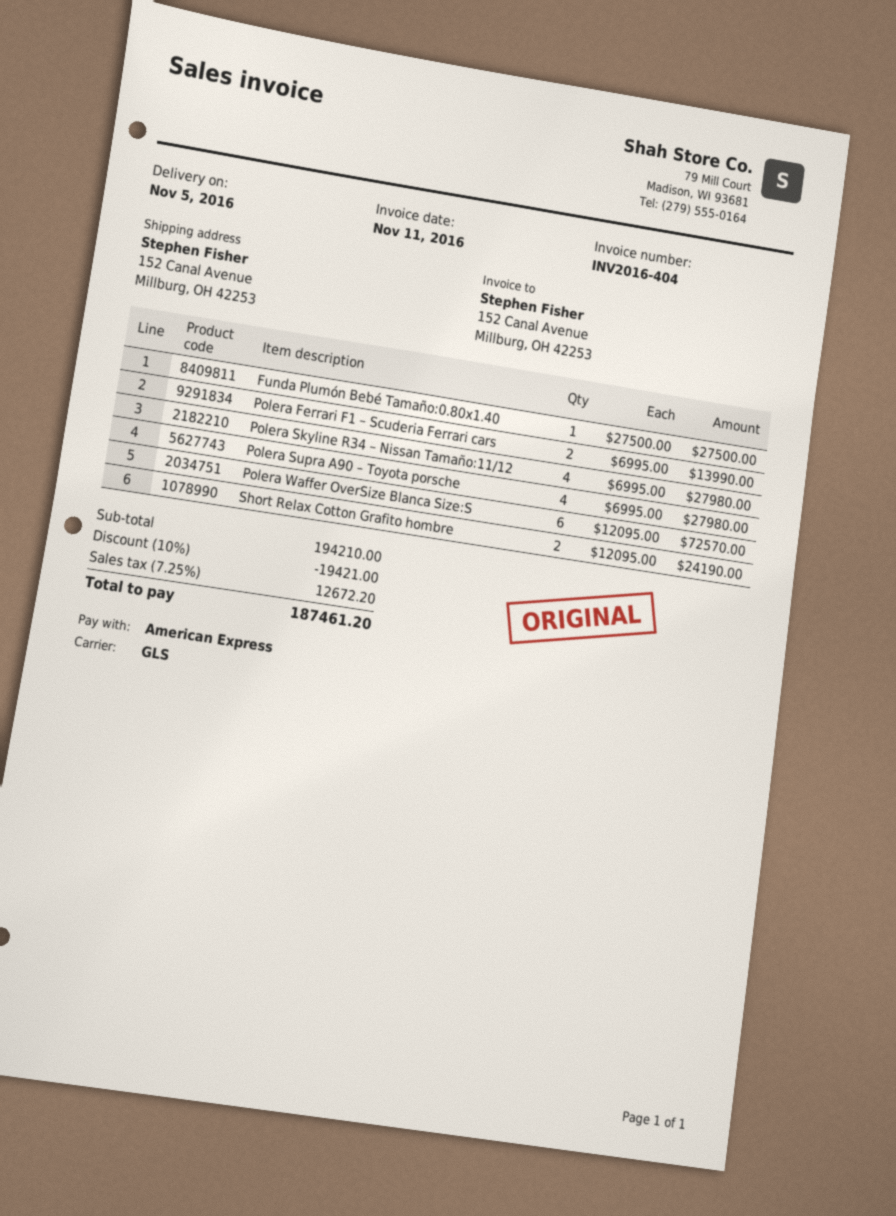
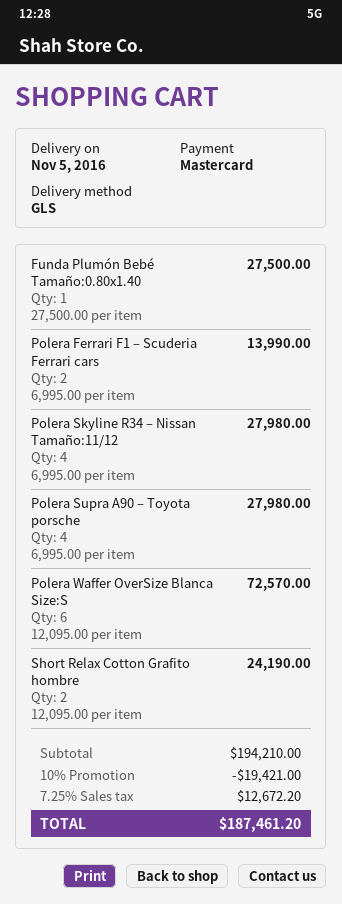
payment method: American Express -> Mastercard

